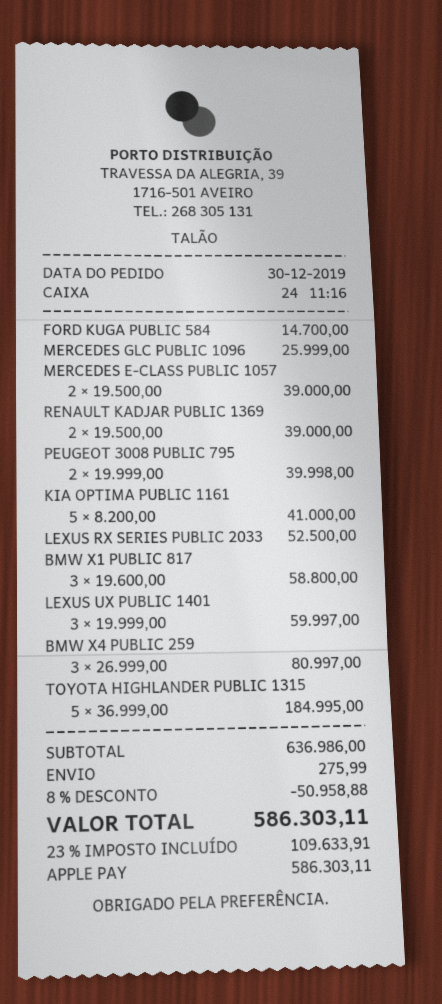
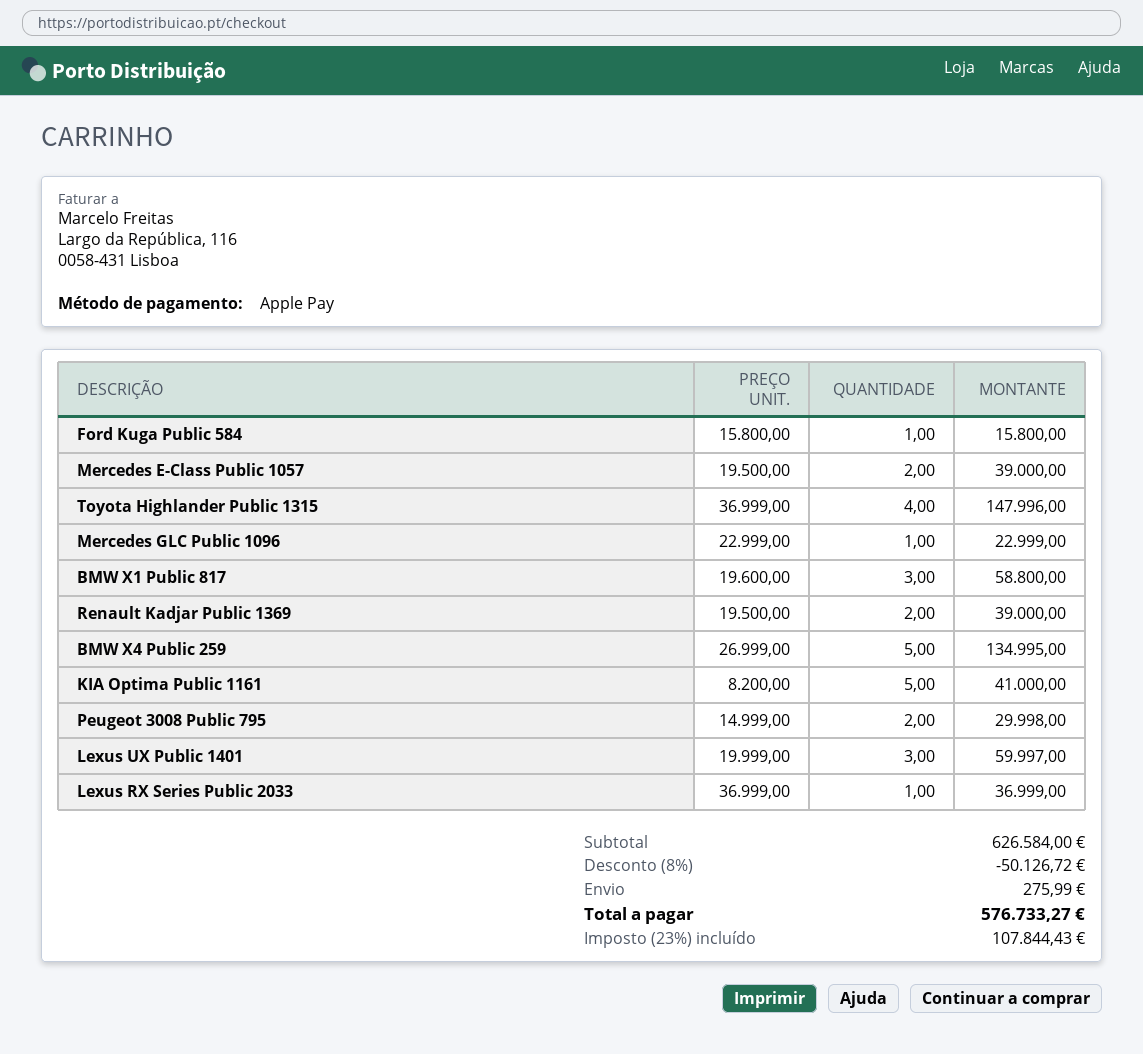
FORD KUGA PUBLIC 584: 1 x 14700.00 = 14700.00 -> 1 x 15800.00 = 15800.00
MERCEDES GLC PUBLIC 1096: 1 x 25999.00 = 25999.00 -> 1 x 22999.00 = 22999.00
PEUGEOT 3008 PUBLIC 795: 2 x 19999.00 = 39998.00 -> 2 x 14999.00 = 29998.00
LEXUS RX SERIES PUBLIC 2033: 1 x 52500.00 = 52500.00 -> 1 x 36999.00 = 36999.00
BMW X4 PUBLIC 259: 3 x 26999.00 = 80997.00 -> 5 x 26999.00 = 134995.00
TOYOTA HIGHLANDER PUBLIC 1315: 5 x 36999.00 = 184995.00 -> 4 x 36999.00 = 147996.00
subtotal: 636986.00 -> 626584.00
discount: 8% = 50958.88 -> 8% = 50126.72
tax: 23% = 109633.91 -> 23% = 107844.43
total: 586303.11 -> 576733.27

